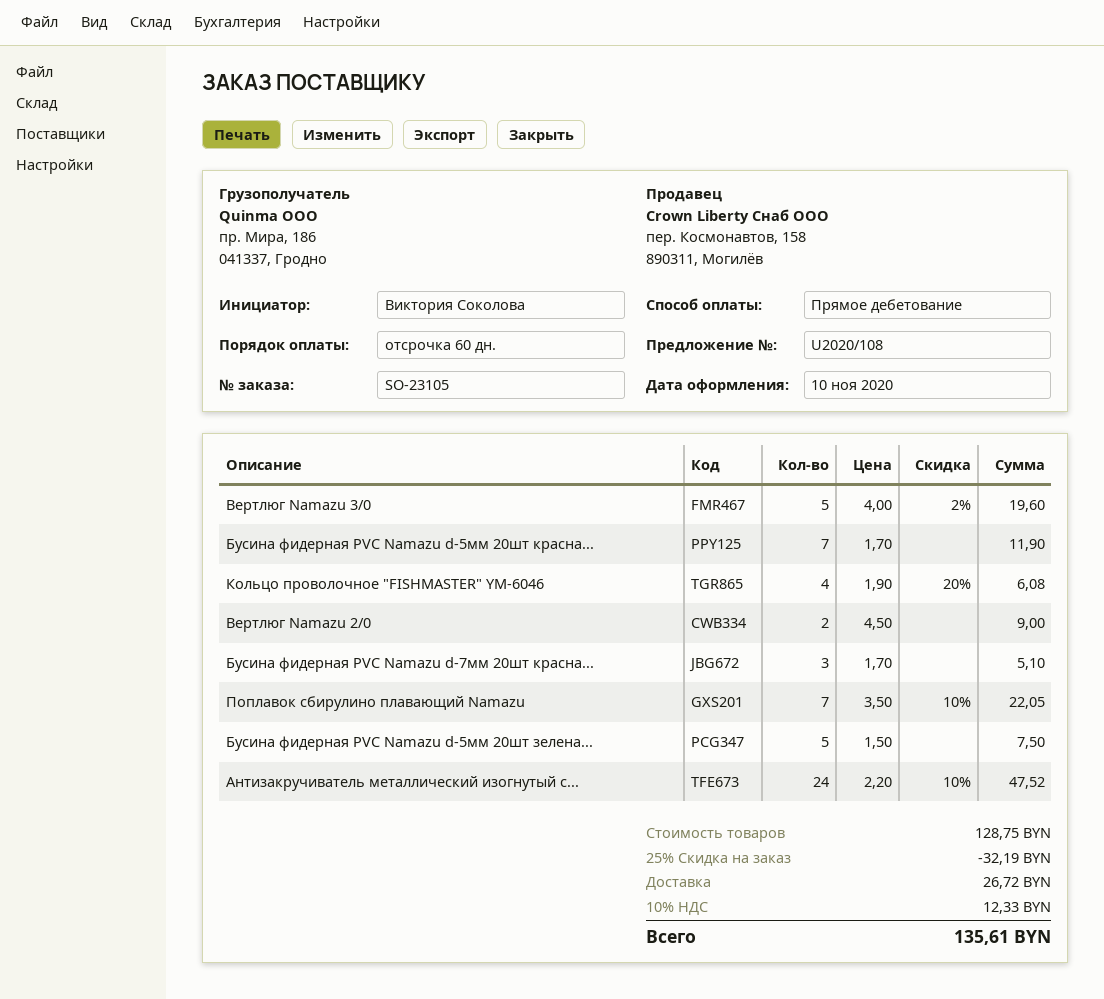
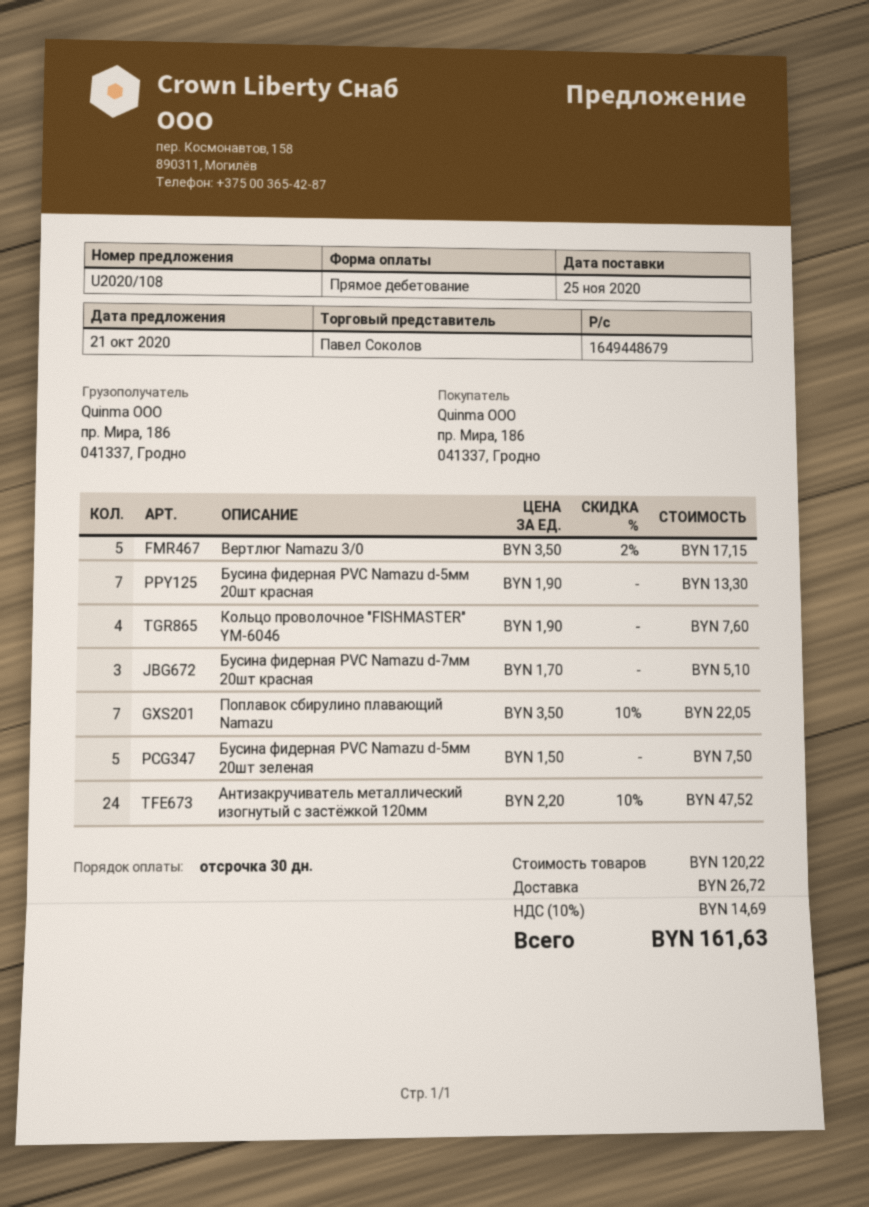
payment terms: 60 days -> 30 days
Вертлюг Namazu 3/0: 5 x 4.00 - 2% = 19.60 -> 5 x 3.50 - 2% = 17.15
Бусина фидерная PVC Namazu d-5мм 20шт красна...: 7 x 1.70 = 11.90 -> 7 x 1.90 = 13.30
Кольцо проволочное "FISHMASTER" YM-6046: 4 x 1.90 - 20% = 6.08 -> 4 x 1.90 = 7.60
Вертлюг Namazu 2/0: 2 x 4.50 = 9.00 -> none
subtotal: 128.75 -> 120.22
discount: 25% = 32.19 -> none
tax: 10% = 12.33 -> 10% = 14.69
total: 135.61 -> 161.63

